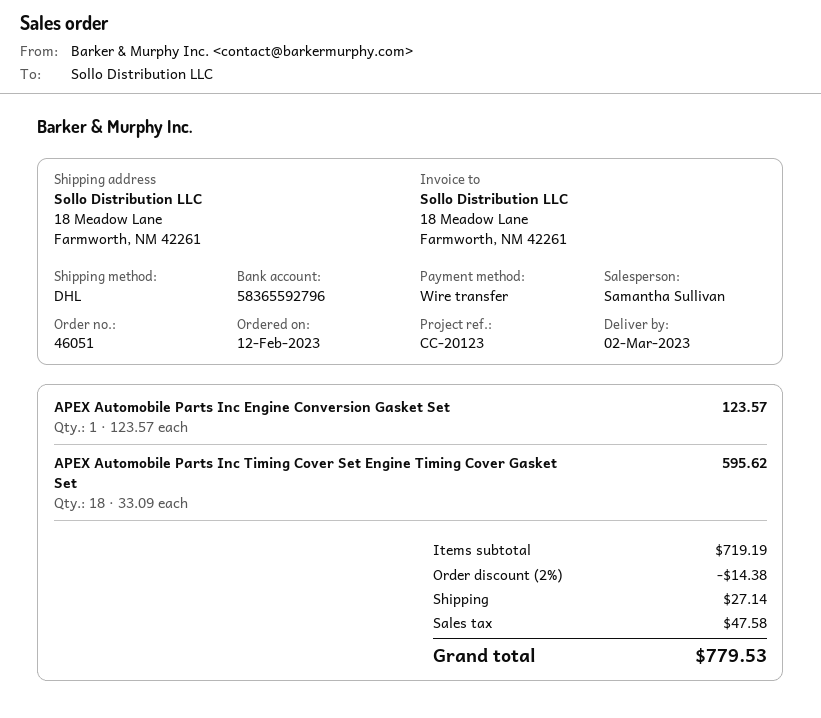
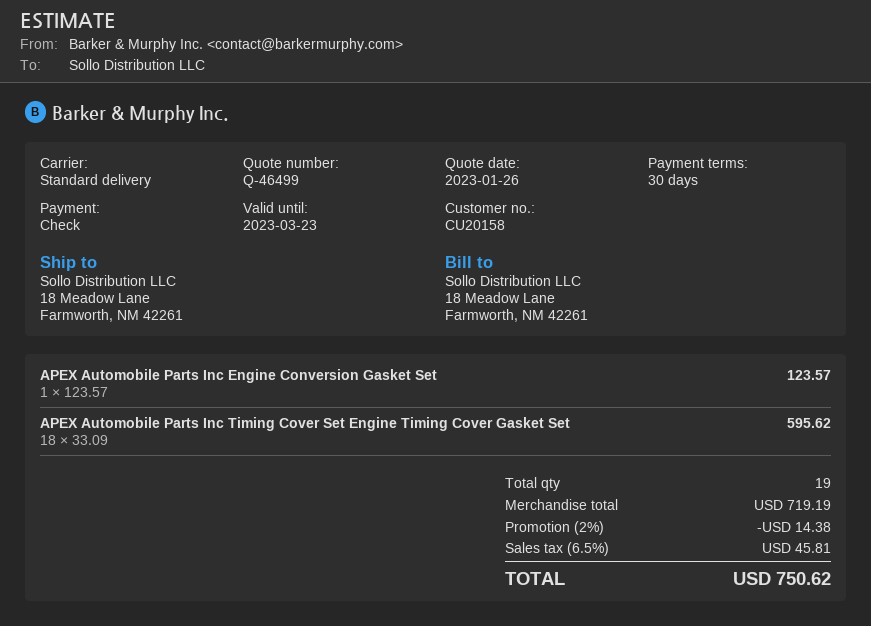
payment method: bank transfer -> cheque
shipping method: DHL -> standard
shipping: 27.14 -> none
tax: 47.58 -> 45.81
total: 779.53 -> 750.62

